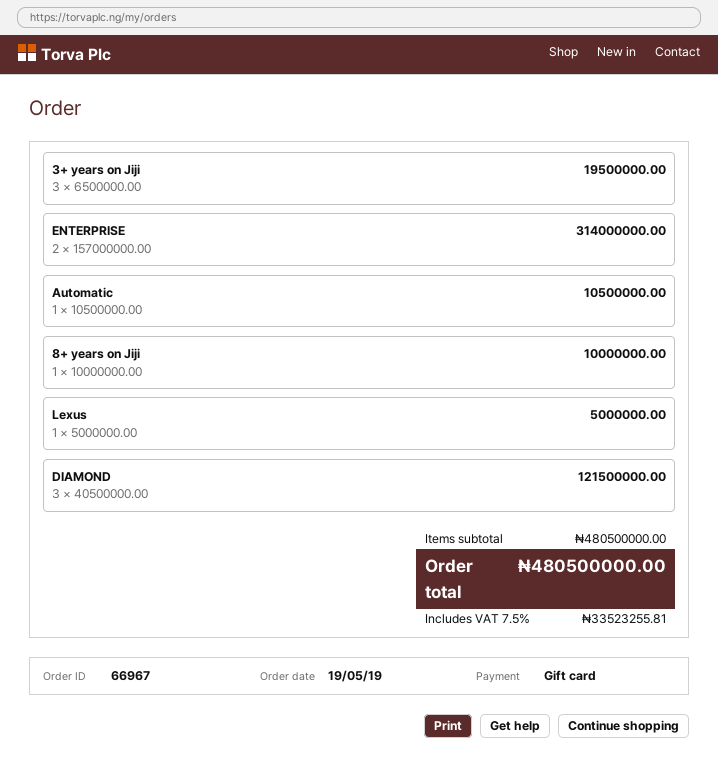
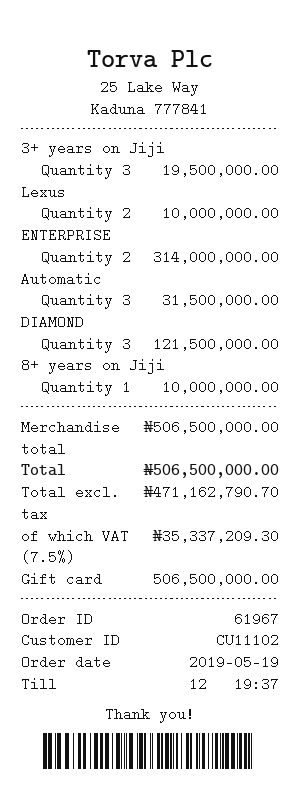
order number: 66967 -> 61967
Automatic: 1 for 10500000.00 -> 3 for 31500000.00
Lexus: 1 for 5000000.00 -> 2 for 10000000.00
subtotal: 480500000.00 -> 506500000.00
tax: 7.5% = 33523255.81 -> 7.5% = 35337209.30
total: 480500000.00 -> 506500000.00

